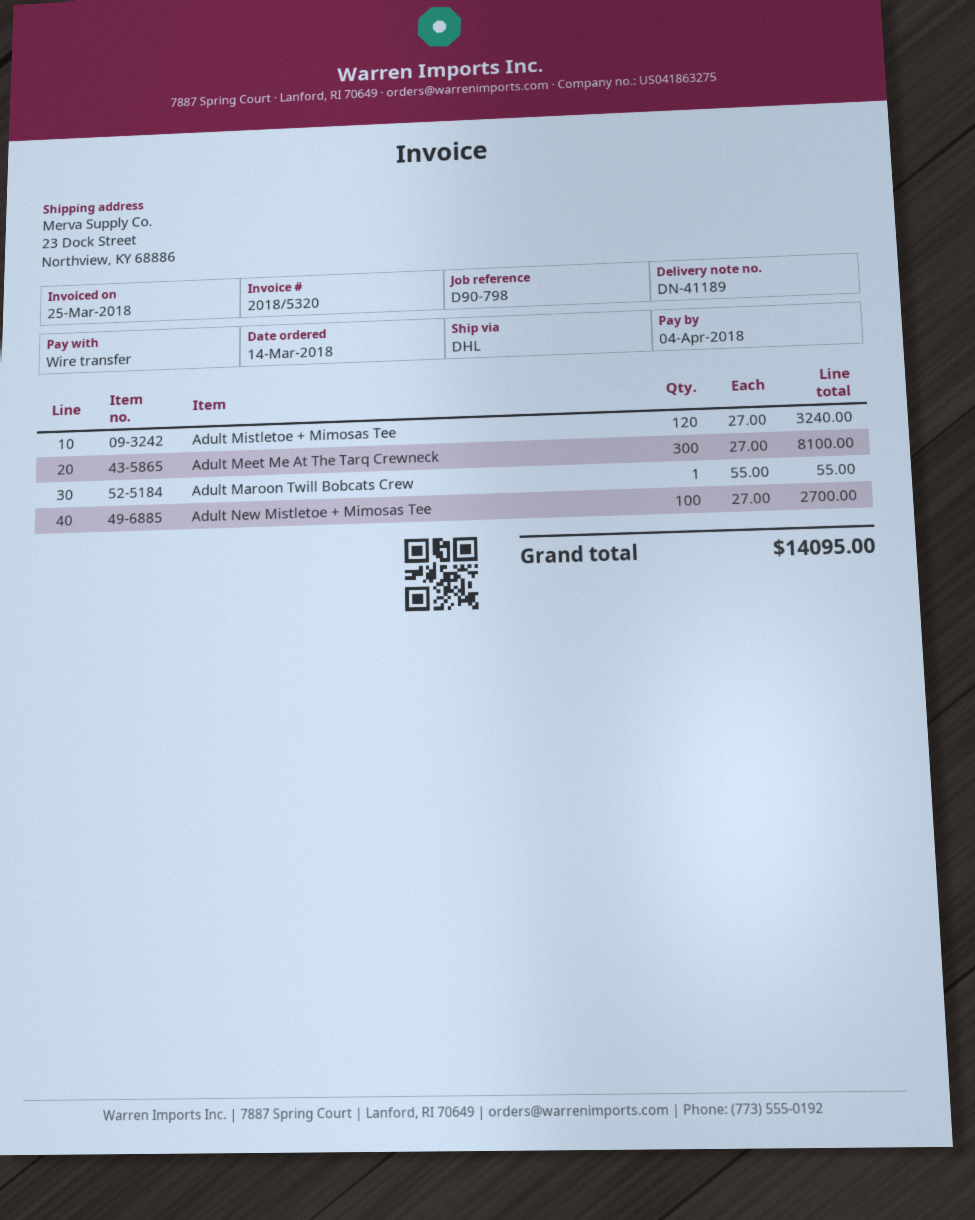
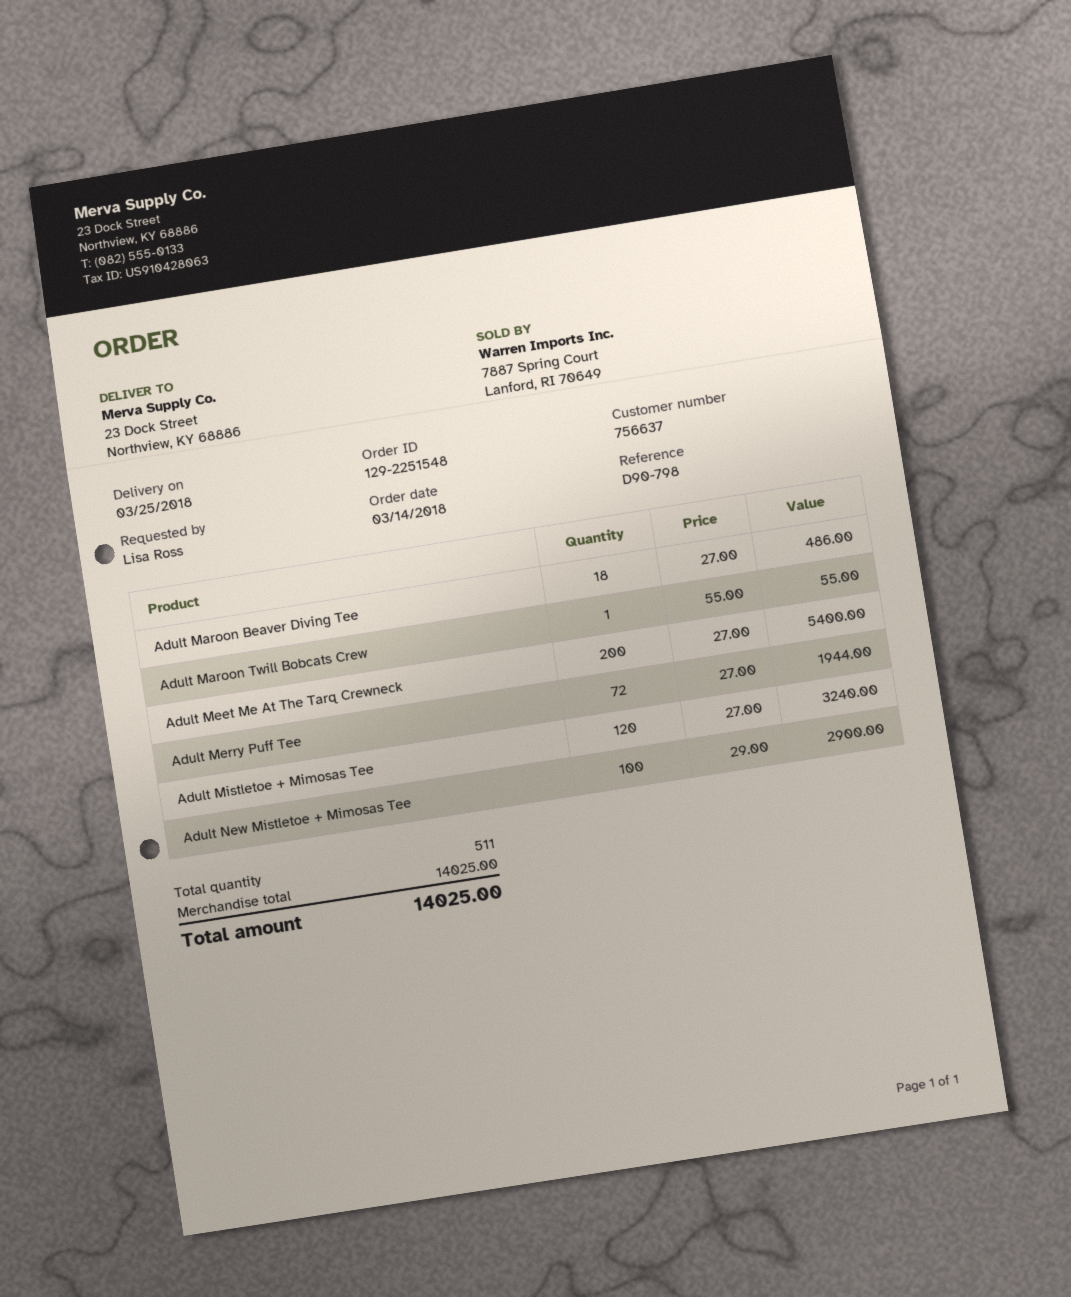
Adult Meet Me At The Tarq Crewneck: 300 x 27.00 = 8100.00 -> 200 x 27.00 = 5400.00
Adult New Mistletoe + Mimosas Tee: 100 x 27.00 = 2700.00 -> 100 x 29.00 = 2900.00
Adult Maroon Beaver Diving Tee: none -> 18 x 27.00 = 486.00
Adult Merry Puff Tee: none -> 72 x 27.00 = 1944.00
total: 14095.00 -> 14025.00

